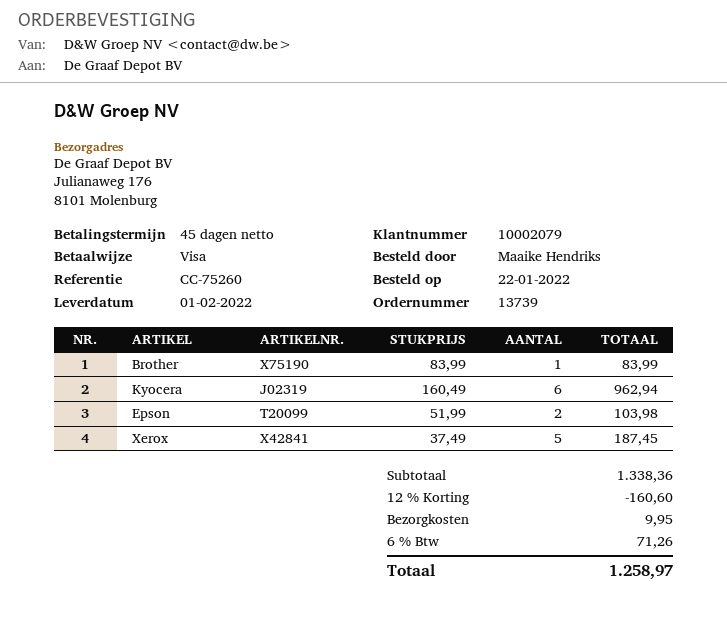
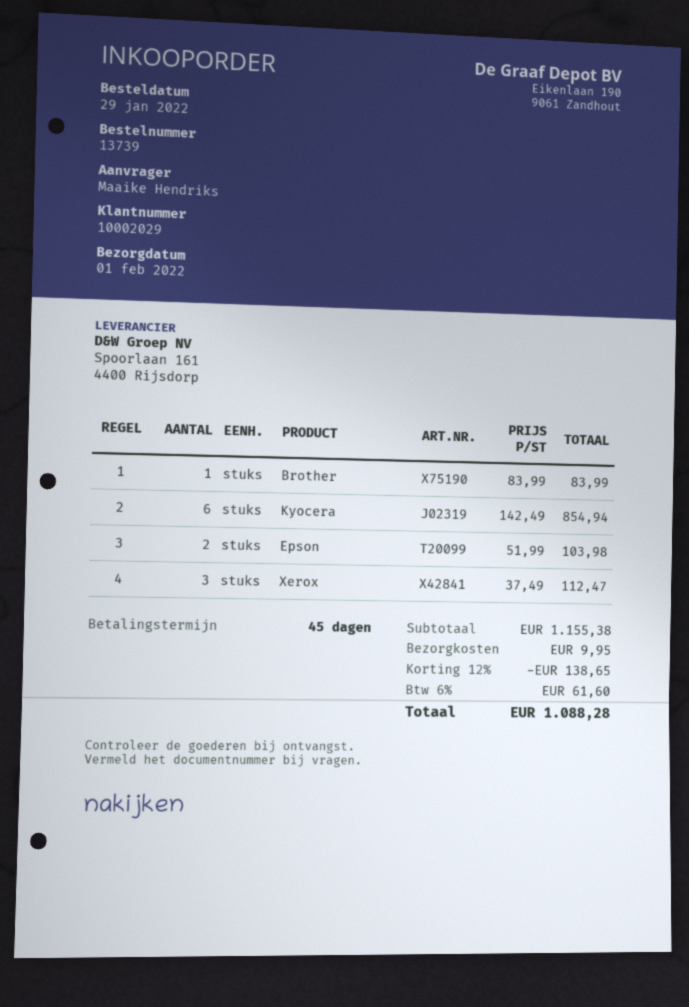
order date: 2022-01-22 -> 2022-01-29
customer number: 10002079 -> 10002029
Kyocera: 6 x 160.49 = 962.94 -> 6 x 142.49 = 854.94
Xerox: 5 x 37.49 = 187.45 -> 3 x 37.49 = 112.47
subtotal: 1338.36 -> 1155.38
discount: 12% = 160.60 -> 12% = 138.65
tax: 6% = 71.26 -> 6% = 61.60
total: 1258.97 -> 1088.28

